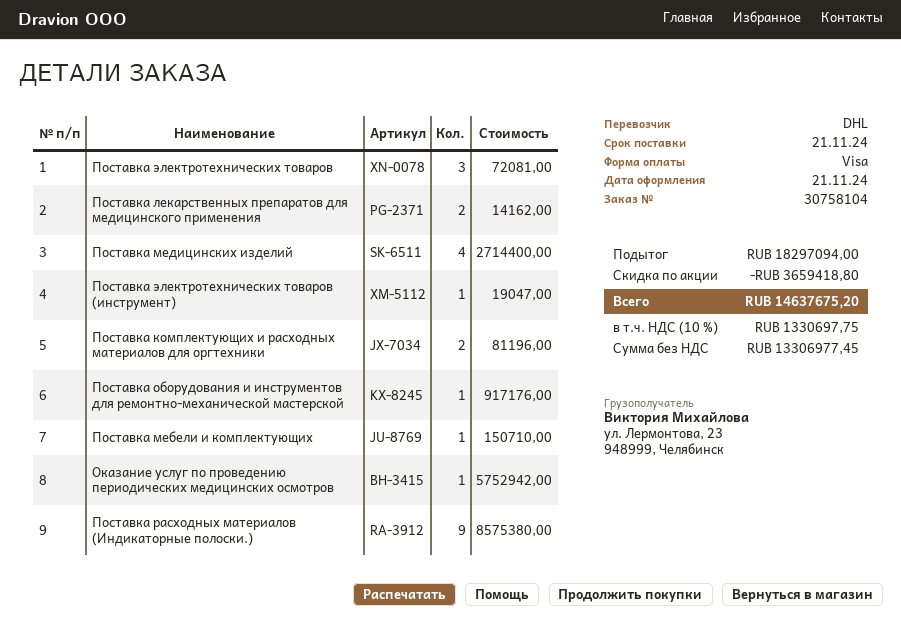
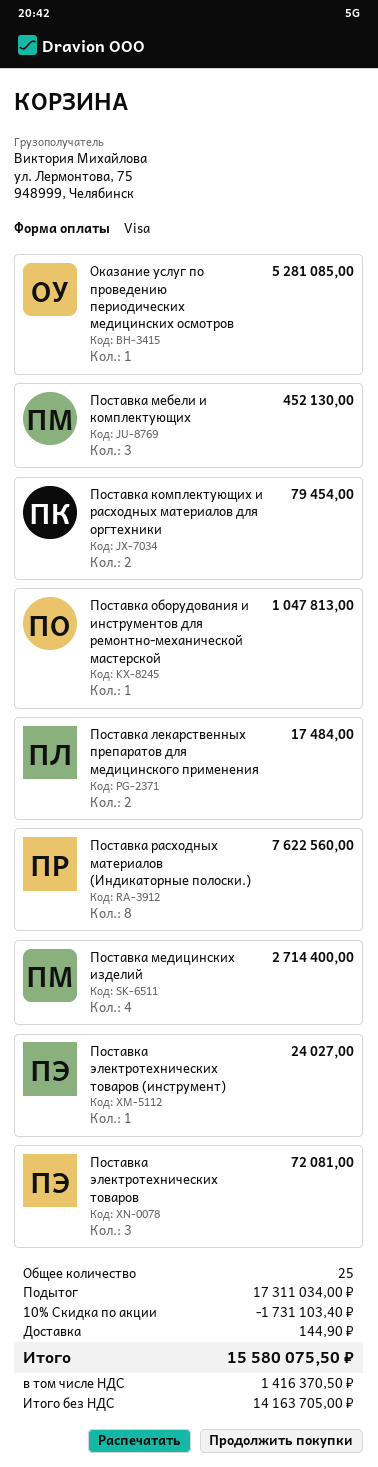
ship to: ул. Лермонтова, 23, 948999, Челябинск -> ул. Лермонтова, 75, 948999, Челябинск
Поставка лекарственных препаратов для медицинского применения: 2 for 14162.00 -> 2 for 17484.00
Поставка электротехнических товаров (инструмент): 1 for 19047.00 -> 1 for 24027.00
Поставка комплектующих и расходных материалов для оргтехники: 2 for 81196.00 -> 2 for 79454.00
Поставка оборудования и инструментов для ремонтно-механической мастерской: 1 for 917176.00 -> 1 for 1047813.00
Поставка мебели и комплектующих: 1 for 150710.00 -> 3 for 452130.00
Оказание услуг по проведению периодических медицинских осмотров: 1 for 5752942.00 -> 1 for 5281085.00
Поставка расходных материалов (Индикаторные полоски.): 9 for 8575380.00 -> 8 for 7622560.00
subtotal: 18297094.00 -> 17311034.00
discount: 3659418.80 -> 1731103.40
shipping: none -> 144.90
net: 13306977.45 -> 14163705.00
tax: 1330697.75 -> 1416370.50
total: 14637675.20 -> 15580075.50

